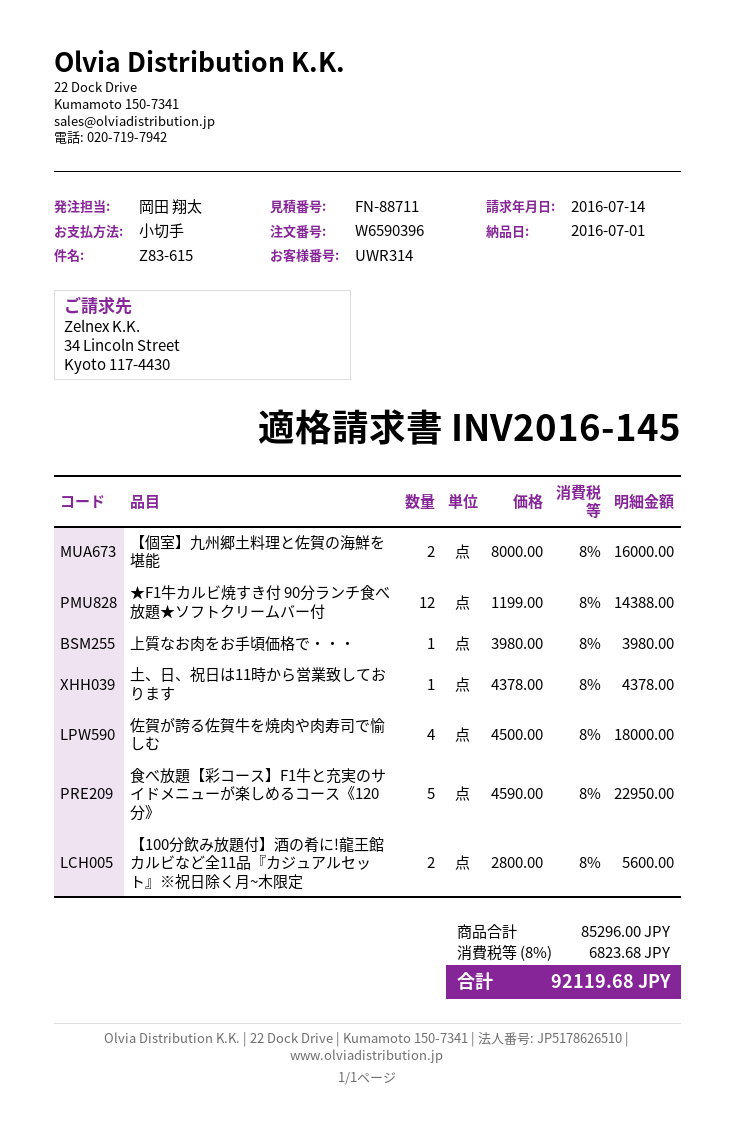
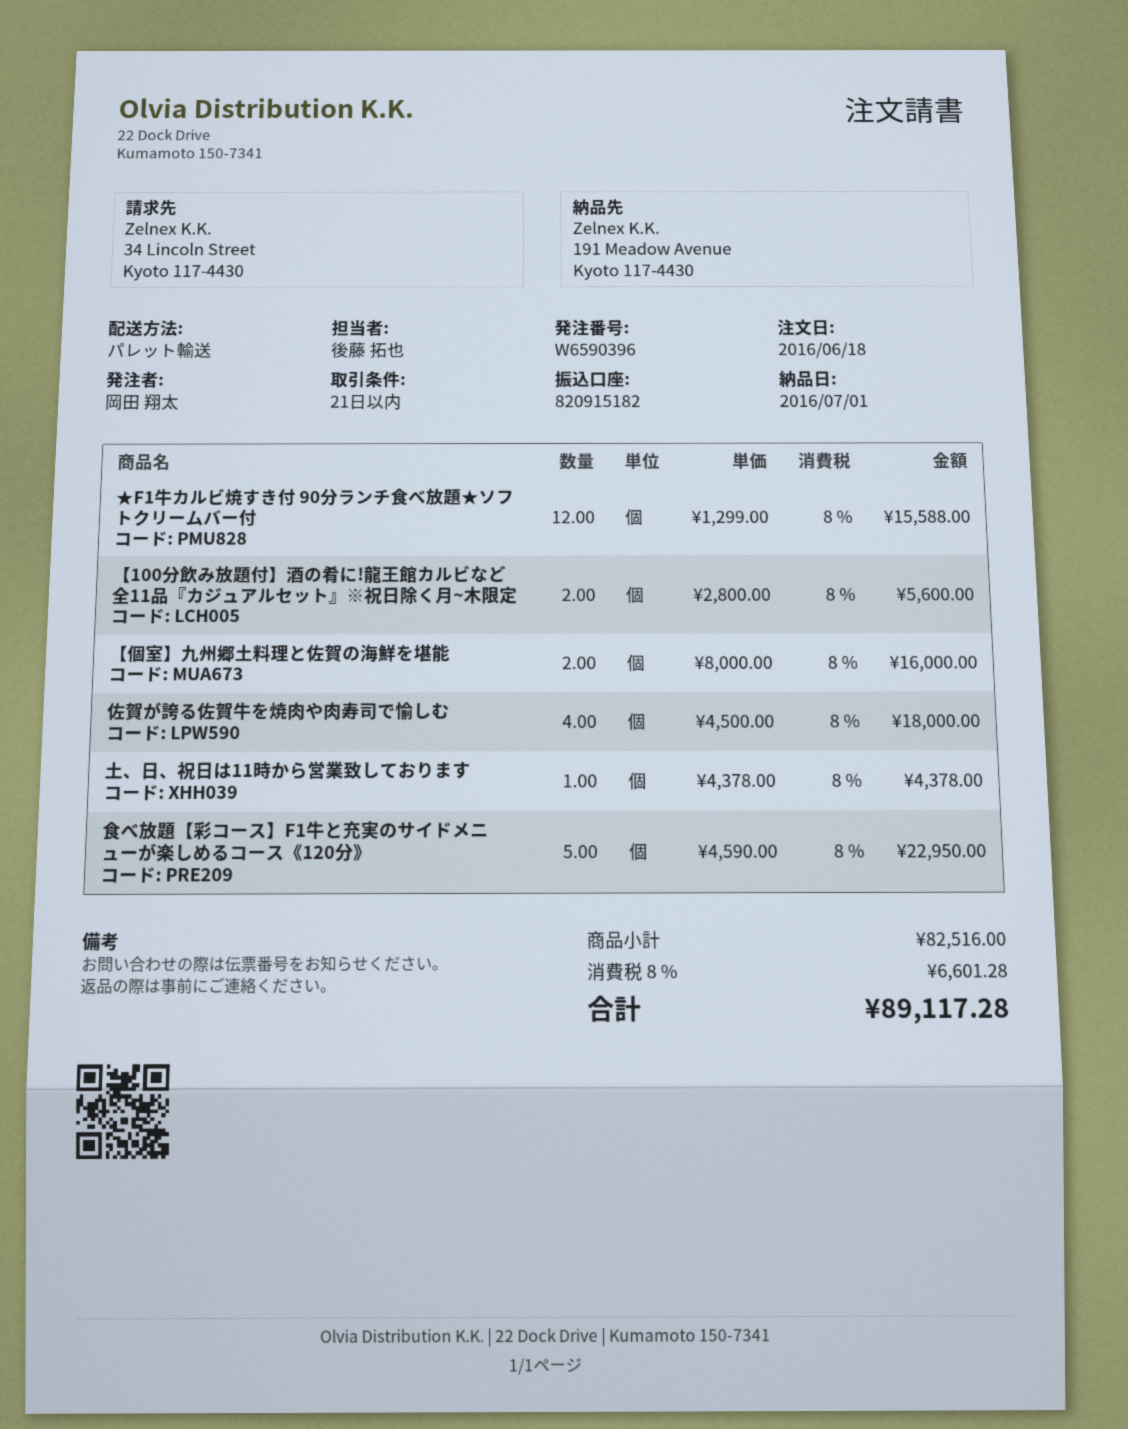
★F1牛カルビ焼すき付 90分ランチ食べ放題★ソフトクリームバー付: 12 x 1199.00 = 14388.00 -> 12 x 1299.00 = 15588.00
上質なお肉をお手頃価格で・・・: 1 x 3980.00 = 3980.00 -> none
subtotal: 85296.00 -> 82516.00
tax: 8% = 6823.68 -> 8% = 6601.28
total: 92119.68 -> 89117.28

